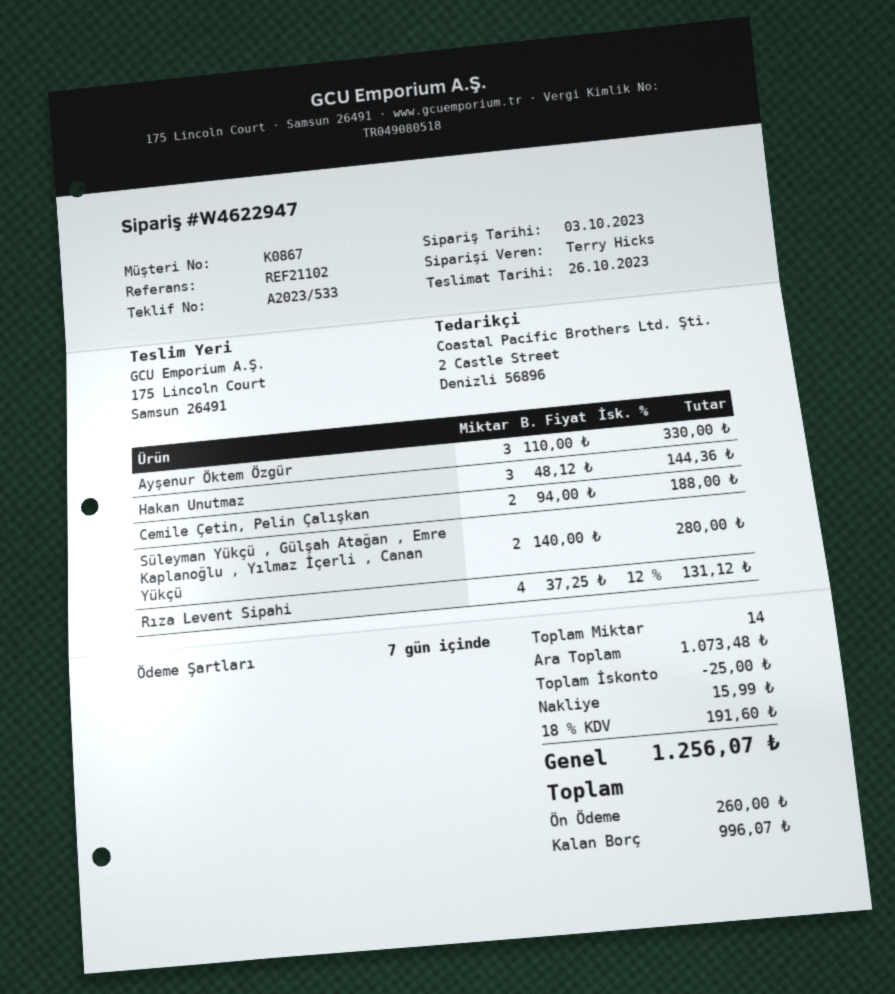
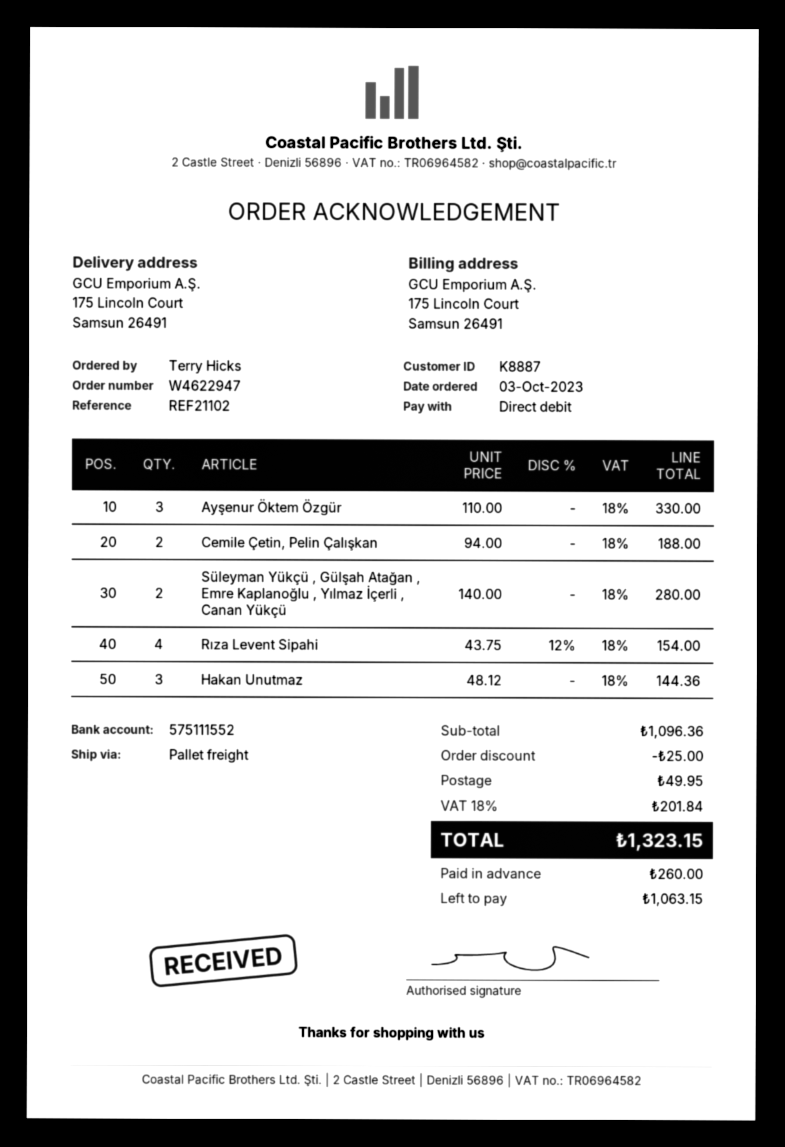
customer number: K0867 -> K8887
Rıza Levent Sipahi: 4 x 37.25 - 12% = 131.12 -> 4 x 43.75 - 12% = 154.00
subtotal: 1073.48 -> 1096.36
shipping: 15.99 -> 49.95
tax: 18% = 191.60 -> 18% = 201.84
total: 1256.07 -> 1323.15
balance: 996.07 -> 1063.15

